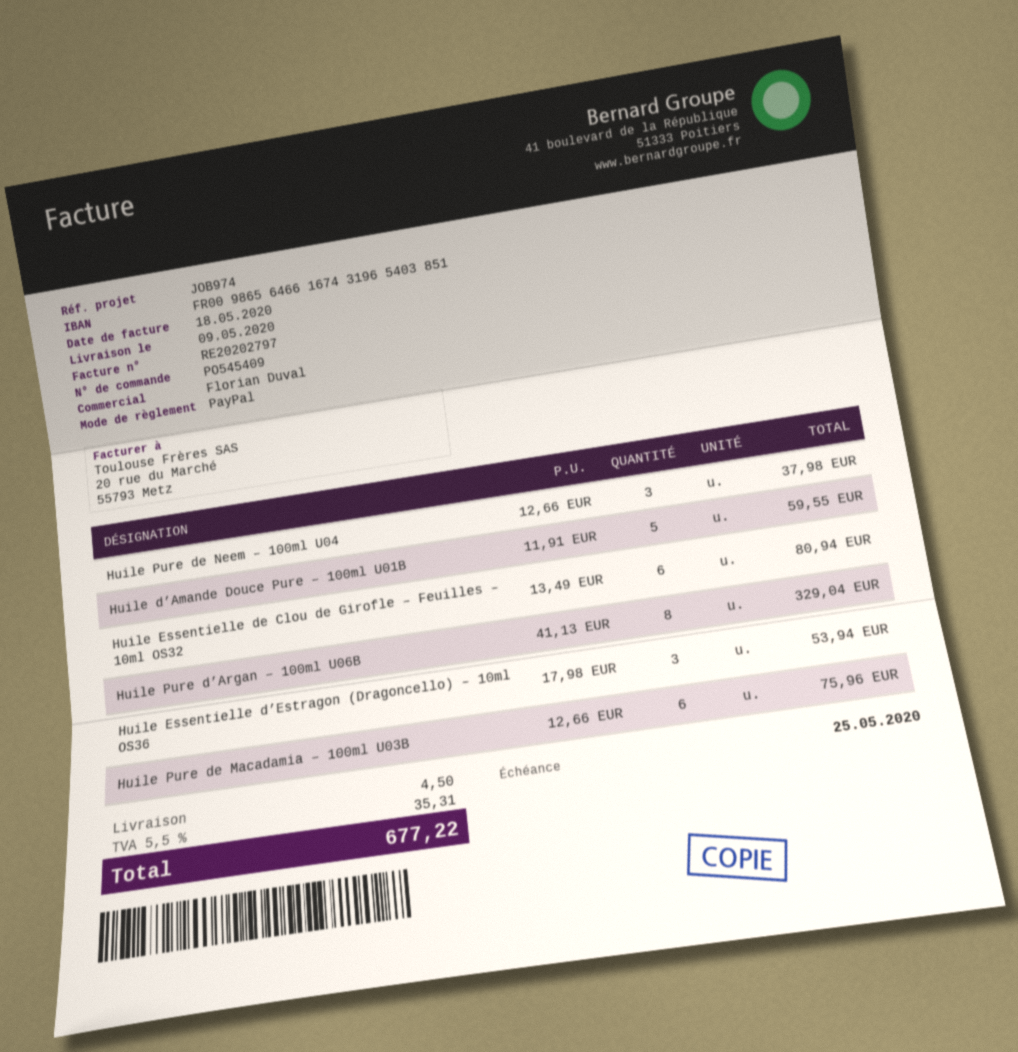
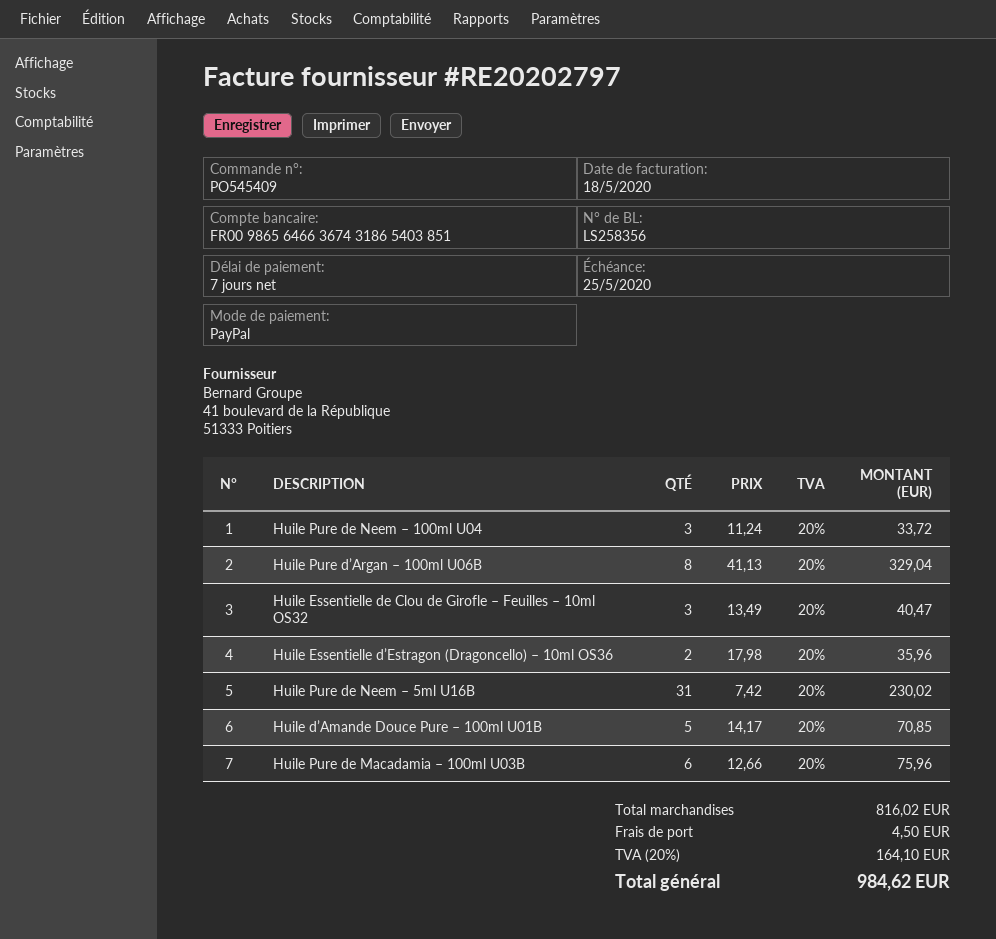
bank account: FR0098656466167431965403851 -> FR0098656466367431865403851
Huile Pure de Neem – 100ml U04: 3 x 12.66 = 37.98 -> 3 x 11.24 = 33.72
Huile d’Amande Douce Pure – 100ml U01B: 5 x 11.91 = 59.55 -> 5 x 14.17 = 70.85
Huile Essentielle de Clou de Girofle – Feuilles – 10ml OS32: 6 x 13.49 = 80.94 -> 3 x 13.49 = 40.47
Huile Essentielle d’Estragon (Dragoncello) – 10ml OS36: 3 x 17.98 = 53.94 -> 2 x 17.98 = 35.96
Huile Pure de Neem – 5ml U16B: none -> 31 x 7.42 = 230.02
tax: 5.5% = 35.31 -> 20% = 164.10
total: 677.22 -> 984.62

